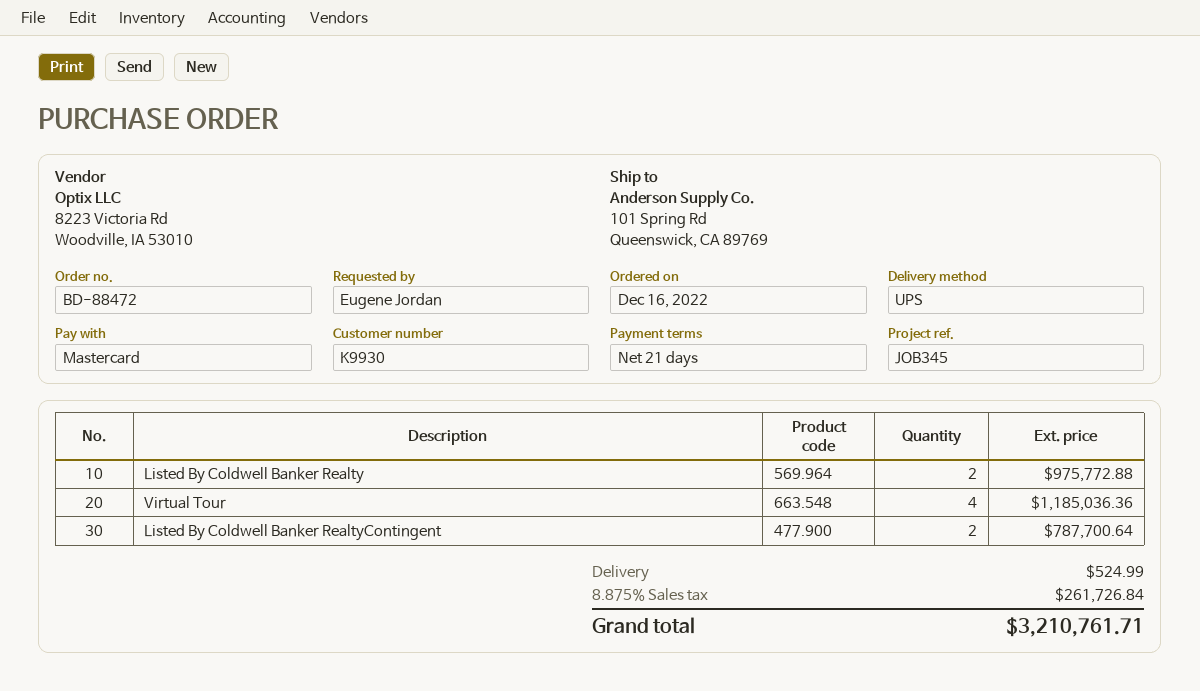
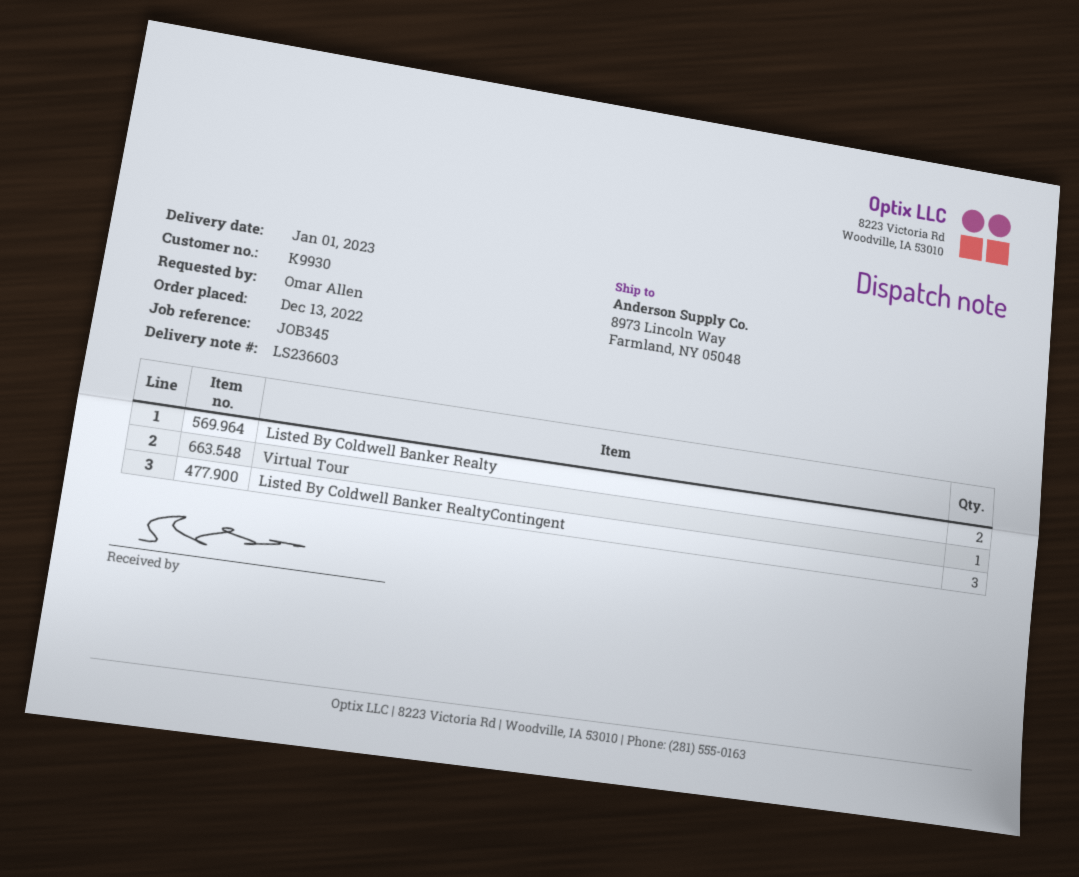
order date: 2022-12-16 -> 2022-12-13
ordered by: Eugene Jordan -> Omar Allen
ship to: 101 Spring Rd, Queenswick, CA 89769 -> 8973 Lincoln Way, Farmland, NY 05048
Virtual Tour: 4 -> 1
Listed By Coldwell Banker RealtyContingent: 2 -> 3

